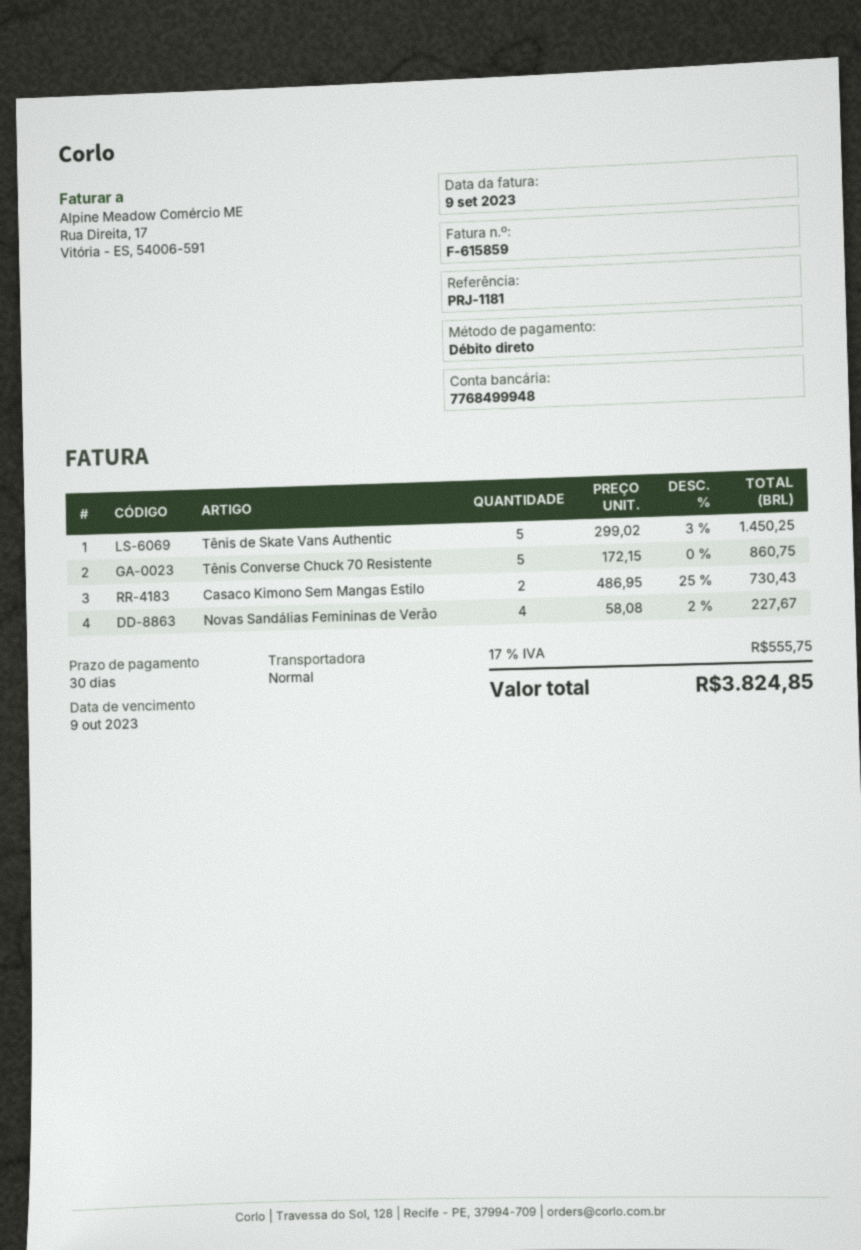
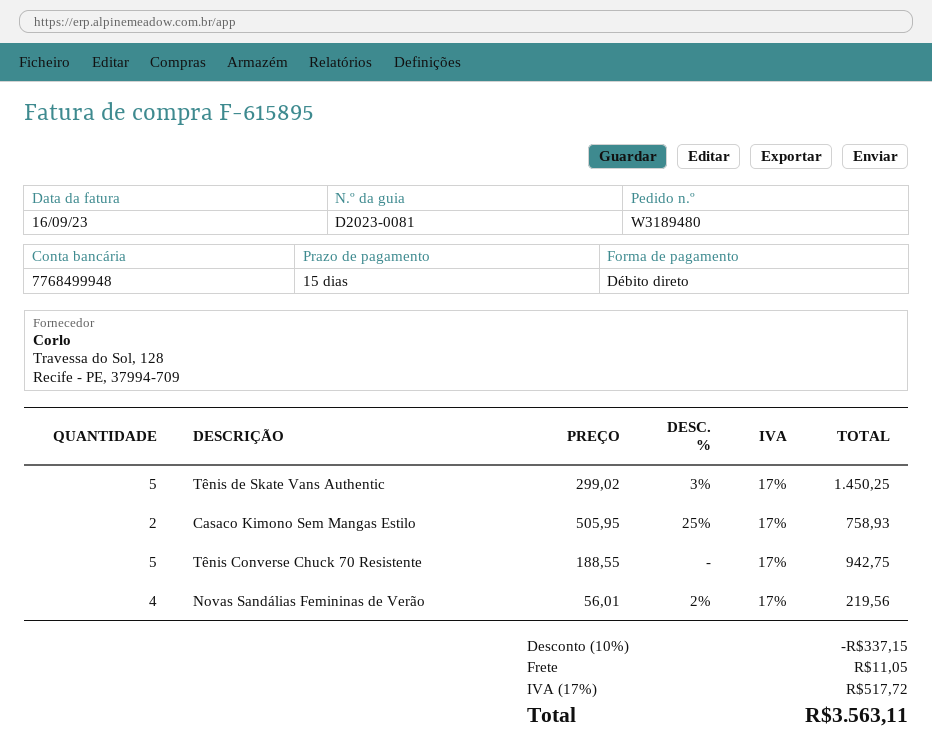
invoice number: F-615859 -> F-615895
invoice date: 2023-09-09 -> 2023-09-16
payment terms: 30 days -> 15 days
Tênis Converse Chuck 70 Resistente: 5 x 172.15 = 860.75 -> 5 x 188.55 = 942.75
Casaco Kimono Sem Mangas Estilo: 2 x 486.95 - 25% = 730.43 -> 2 x 505.95 - 25% = 758.93
Novas Sandálias Femininas de Verão: 4 x 58.08 - 2% = 227.67 -> 4 x 56.01 - 2% = 219.56
discount: none -> 10% = 337.15
shipping: none -> 11.05
tax: 17% = 555.75 -> 17% = 517.72
total: 3824.85 -> 3563.11

